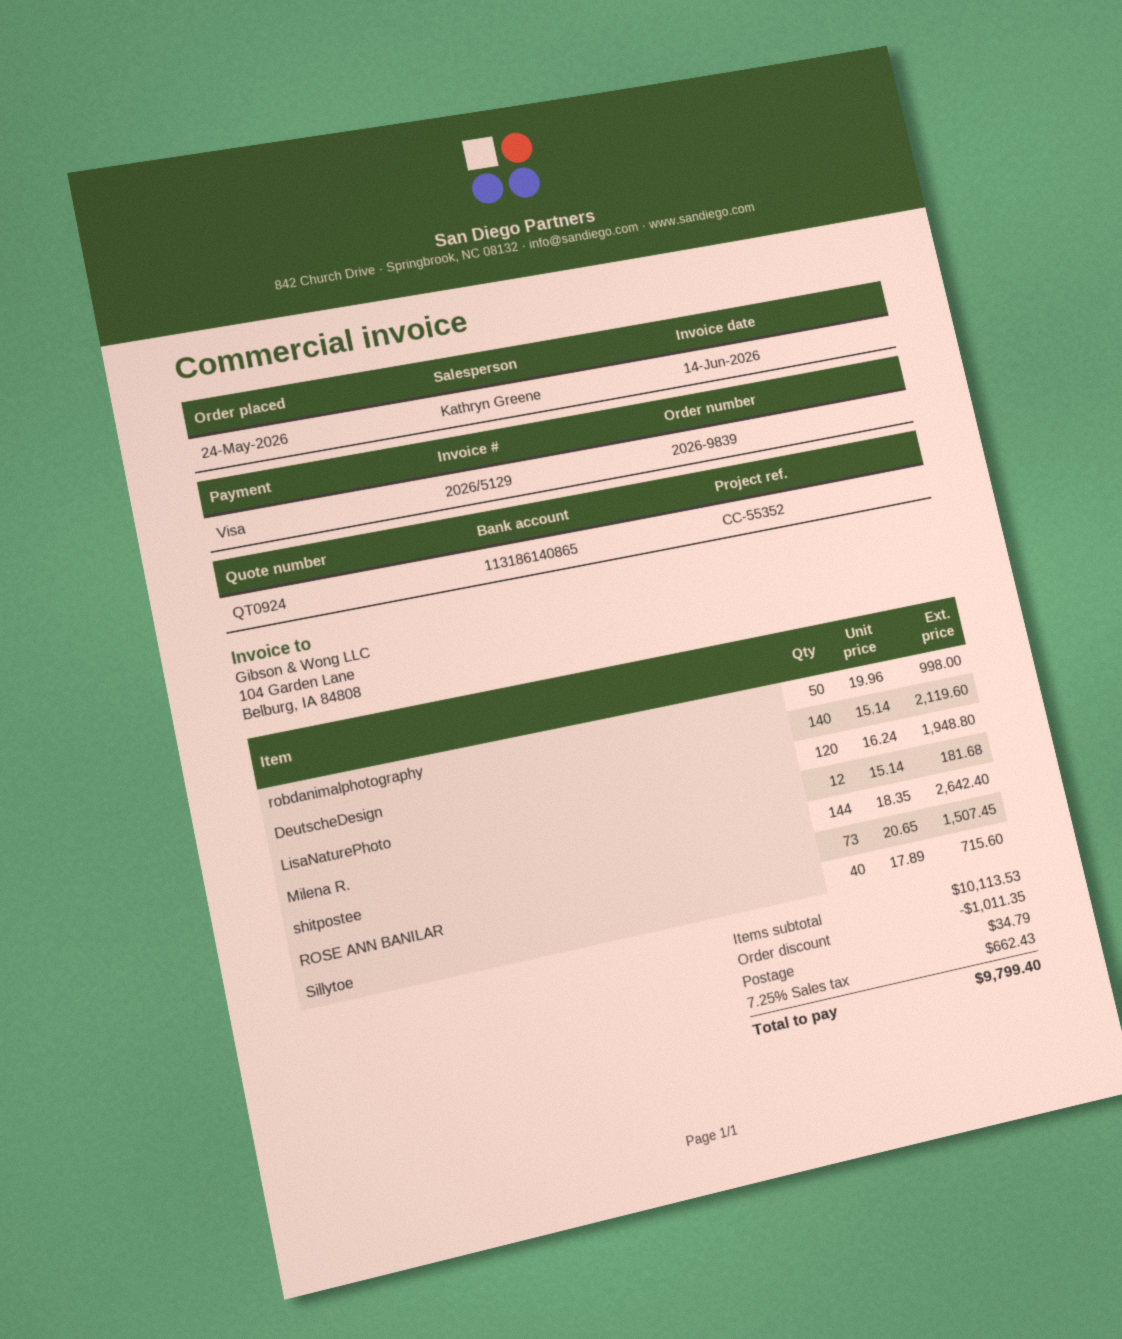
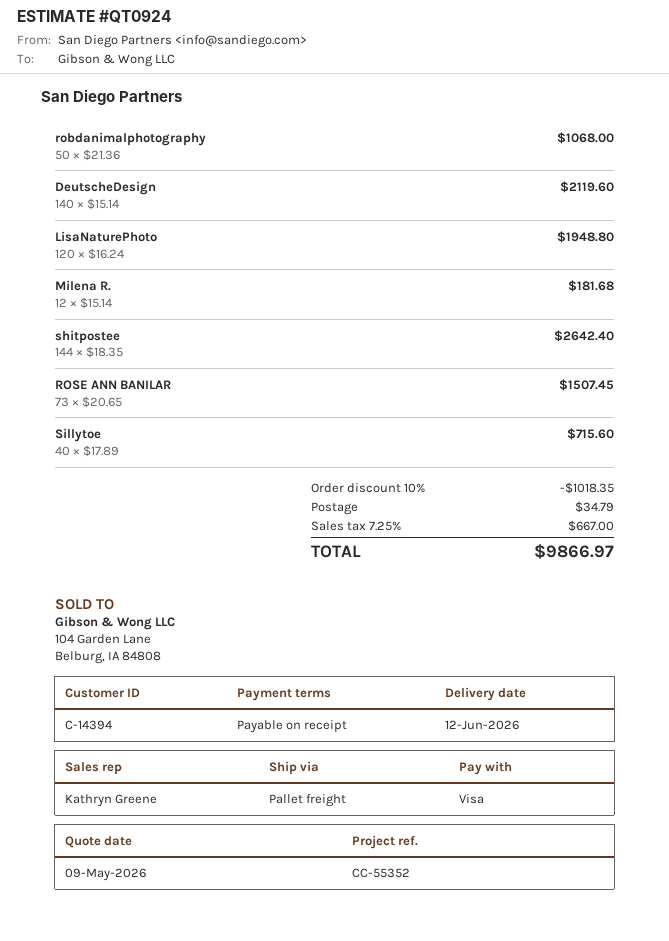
robdanimalphotography: 50 x 19.96 = 998.00 -> 50 x 21.36 = 1068.00
discount: 1011.35 -> 1018.35
tax: 7.25% = 662.43 -> 7.25% = 667.00
total: 9799.40 -> 9866.97

